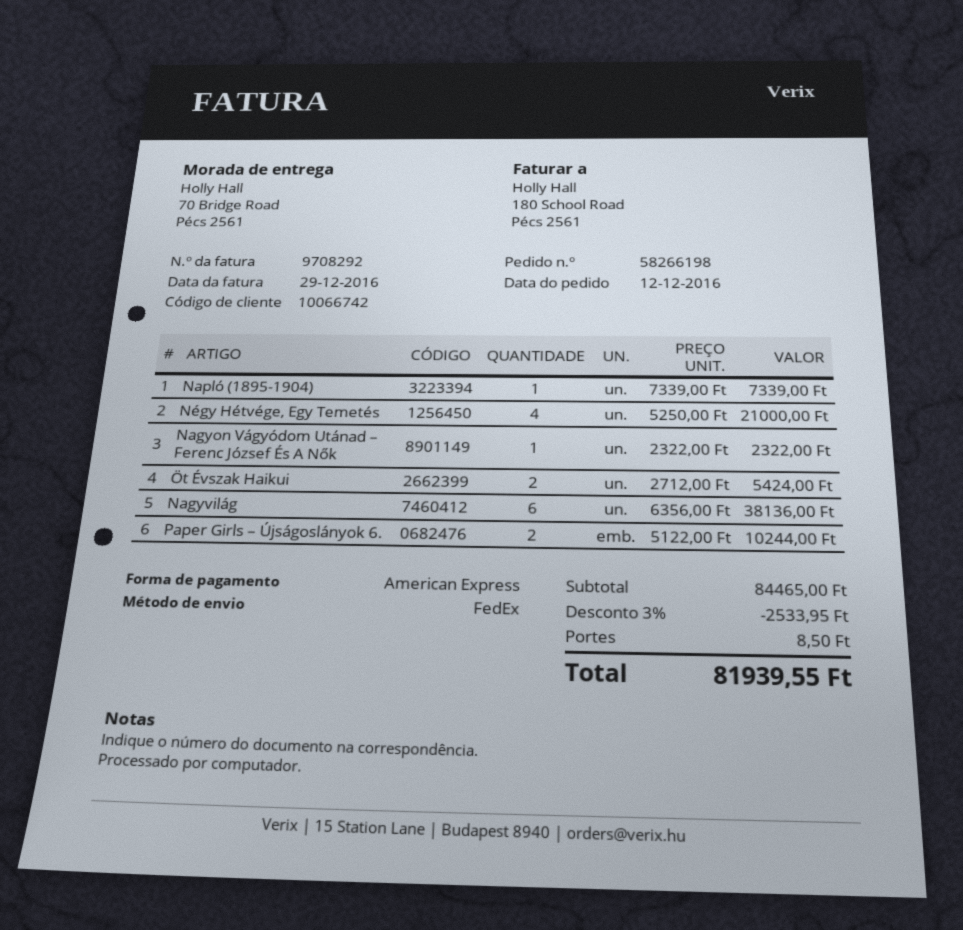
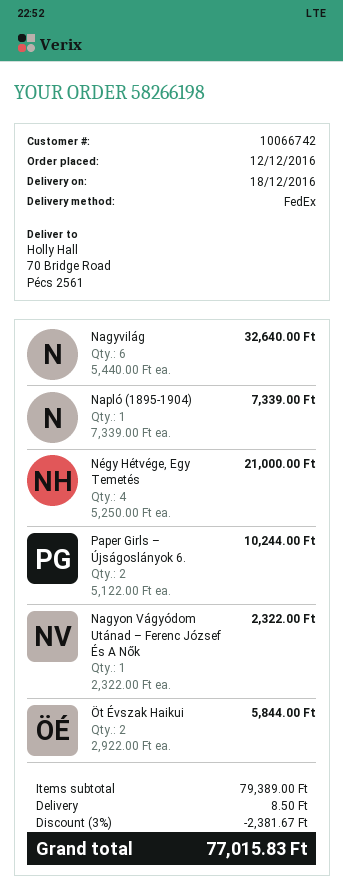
Öt Évszak Haikui: 2 x 2712.00 = 5424.00 -> 2 x 2922.00 = 5844.00
Nagyvilág: 6 x 6356.00 = 38136.00 -> 6 x 5440.00 = 32640.00
subtotal: 84465.00 -> 79389.00
discount: 3% = 2533.95 -> 3% = 2381.67
total: 81939.55 -> 77015.83

